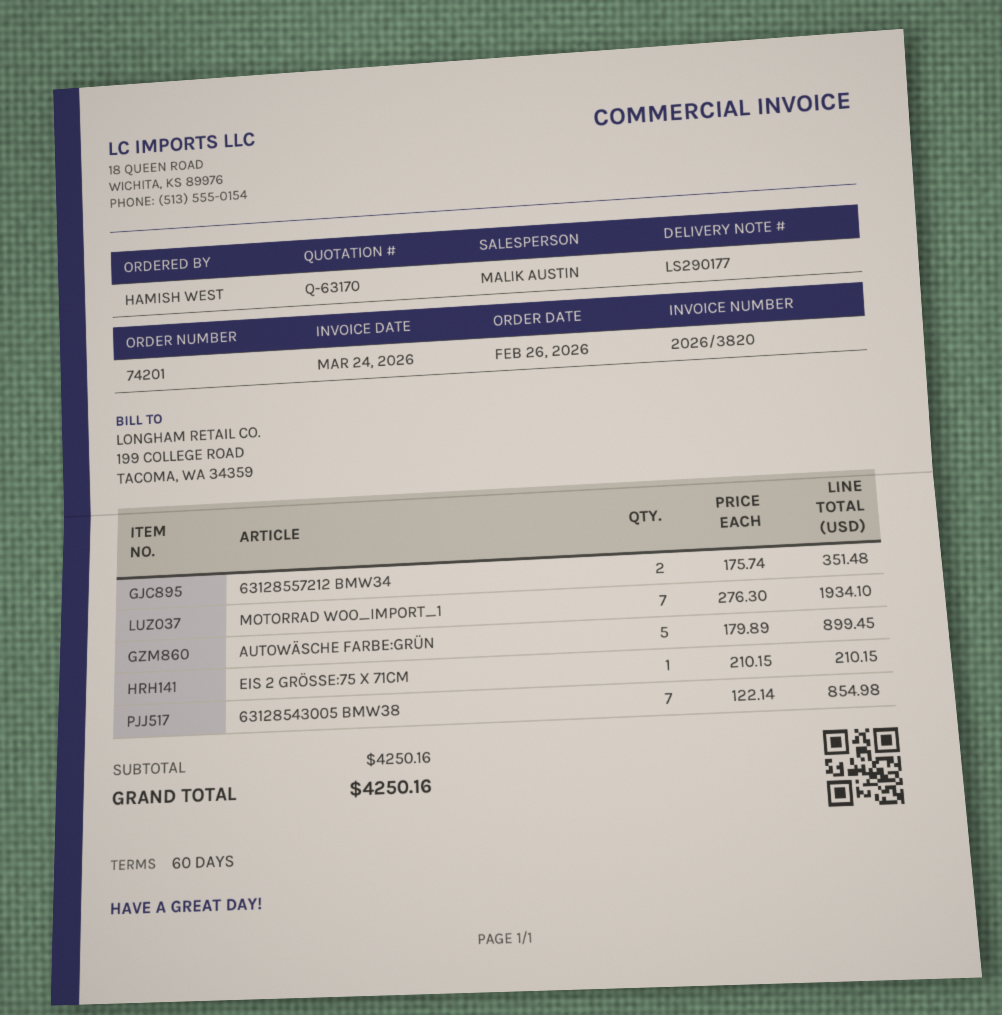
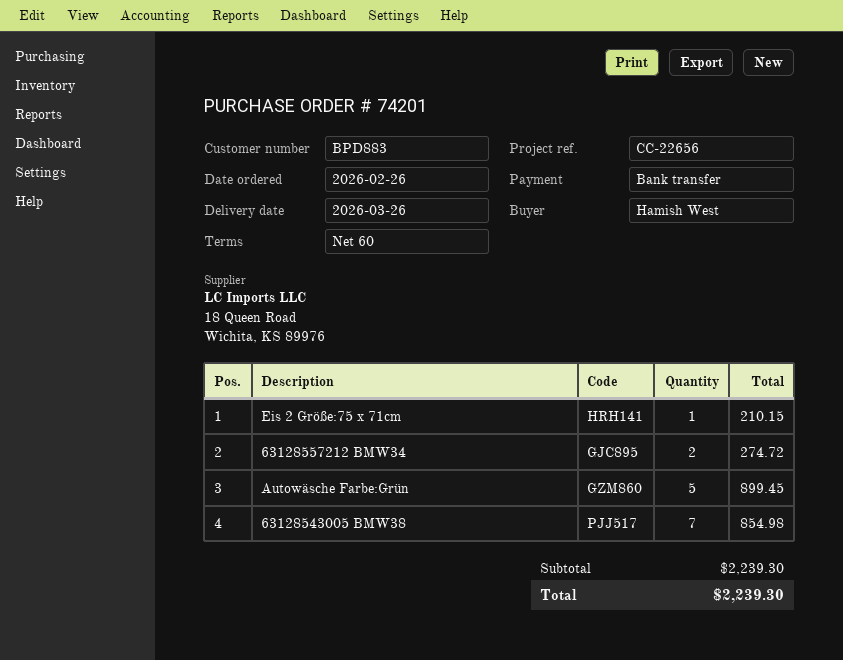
63128557212 BMW34: 2 for 351.48 -> 2 for 274.72
MOTORRAD WOO_IMPORT_1: 7 for 1934.10 -> none
subtotal: 4250.16 -> 2239.30
total: 4250.16 -> 2239.30

